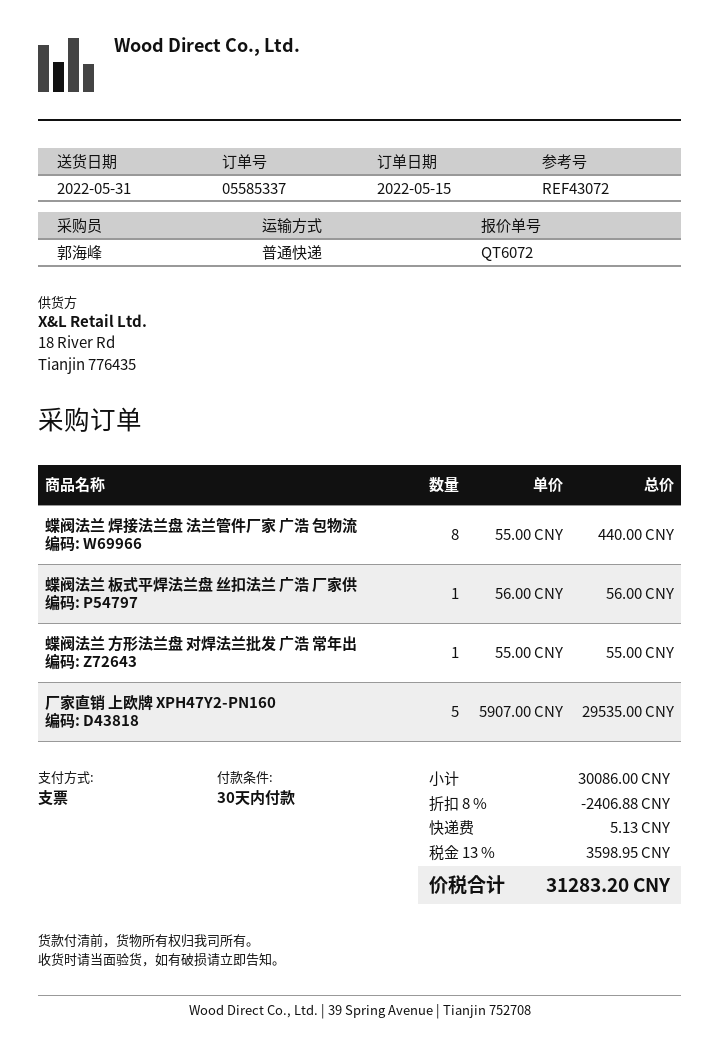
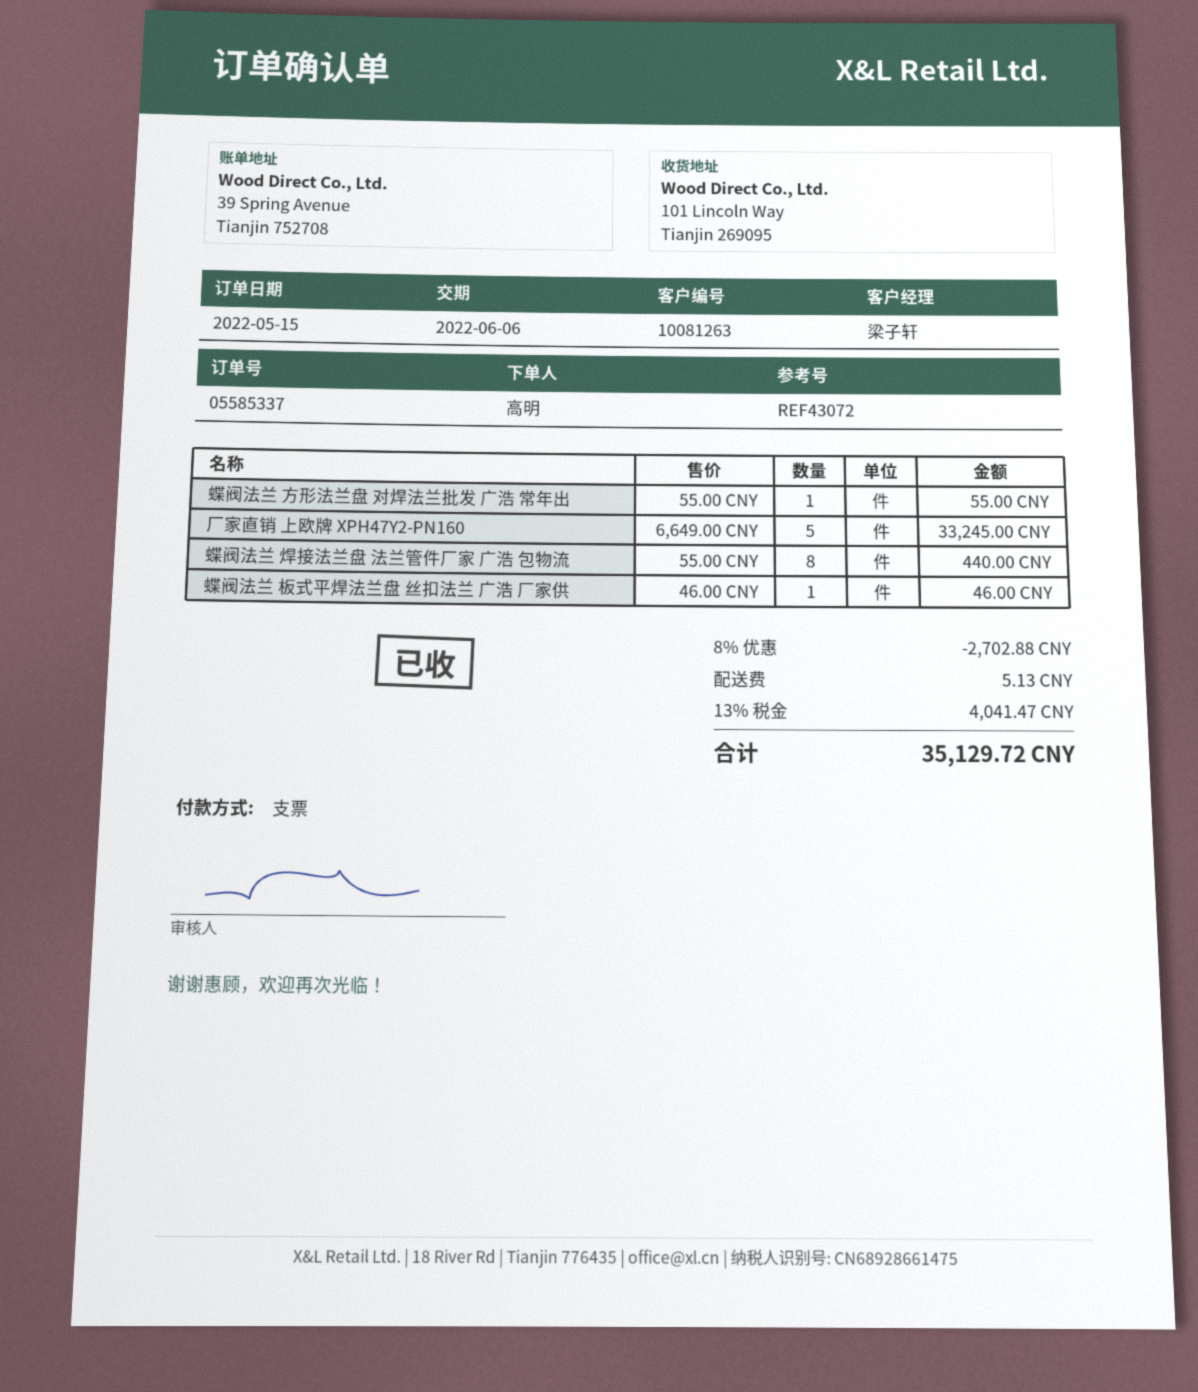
delivery date: 2022-05-31 -> 2022-06-06
ordered by: 郭海峰 -> 高明
蝶阀法兰 板式平焊法兰盘 丝扣法兰 广浩 厂家供: 1 x 56.00 = 56.00 -> 1 x 46.00 = 46.00
厂家直销 上欧牌 XPH47Y2-PN160: 5 x 5907.00 = 29535.00 -> 5 x 6649.00 = 33245.00
discount: 8% = 2406.88 -> 8% = 2702.88
tax: 13% = 3598.95 -> 13% = 4041.47
total: 31283.20 -> 35129.72

